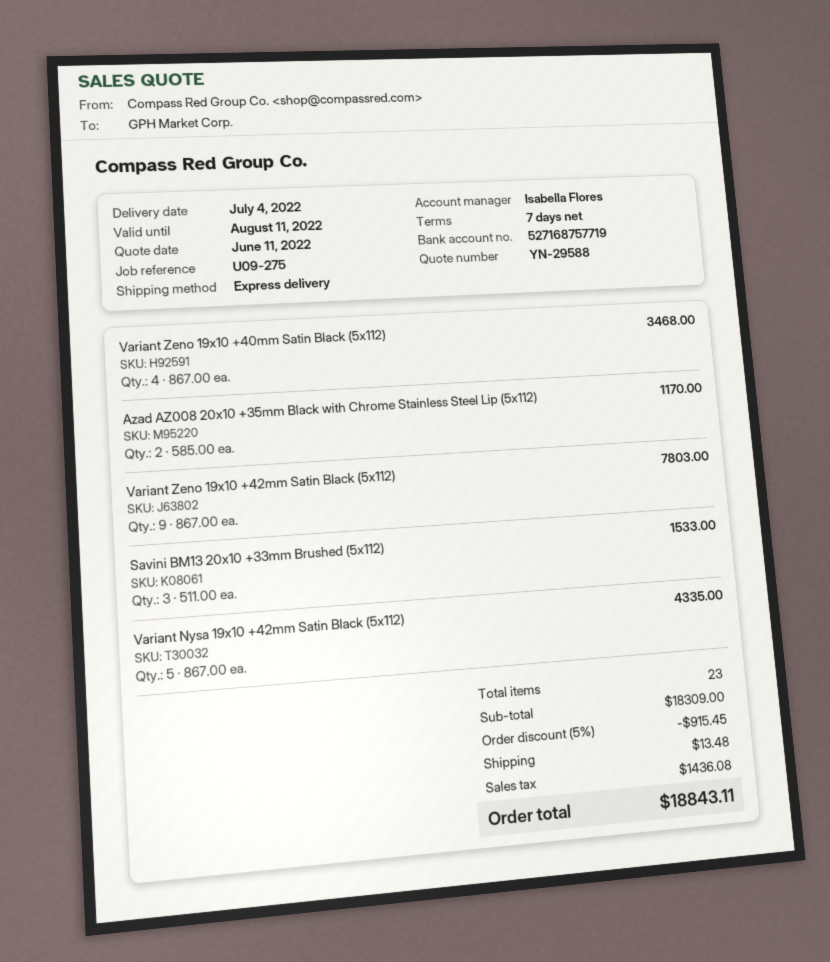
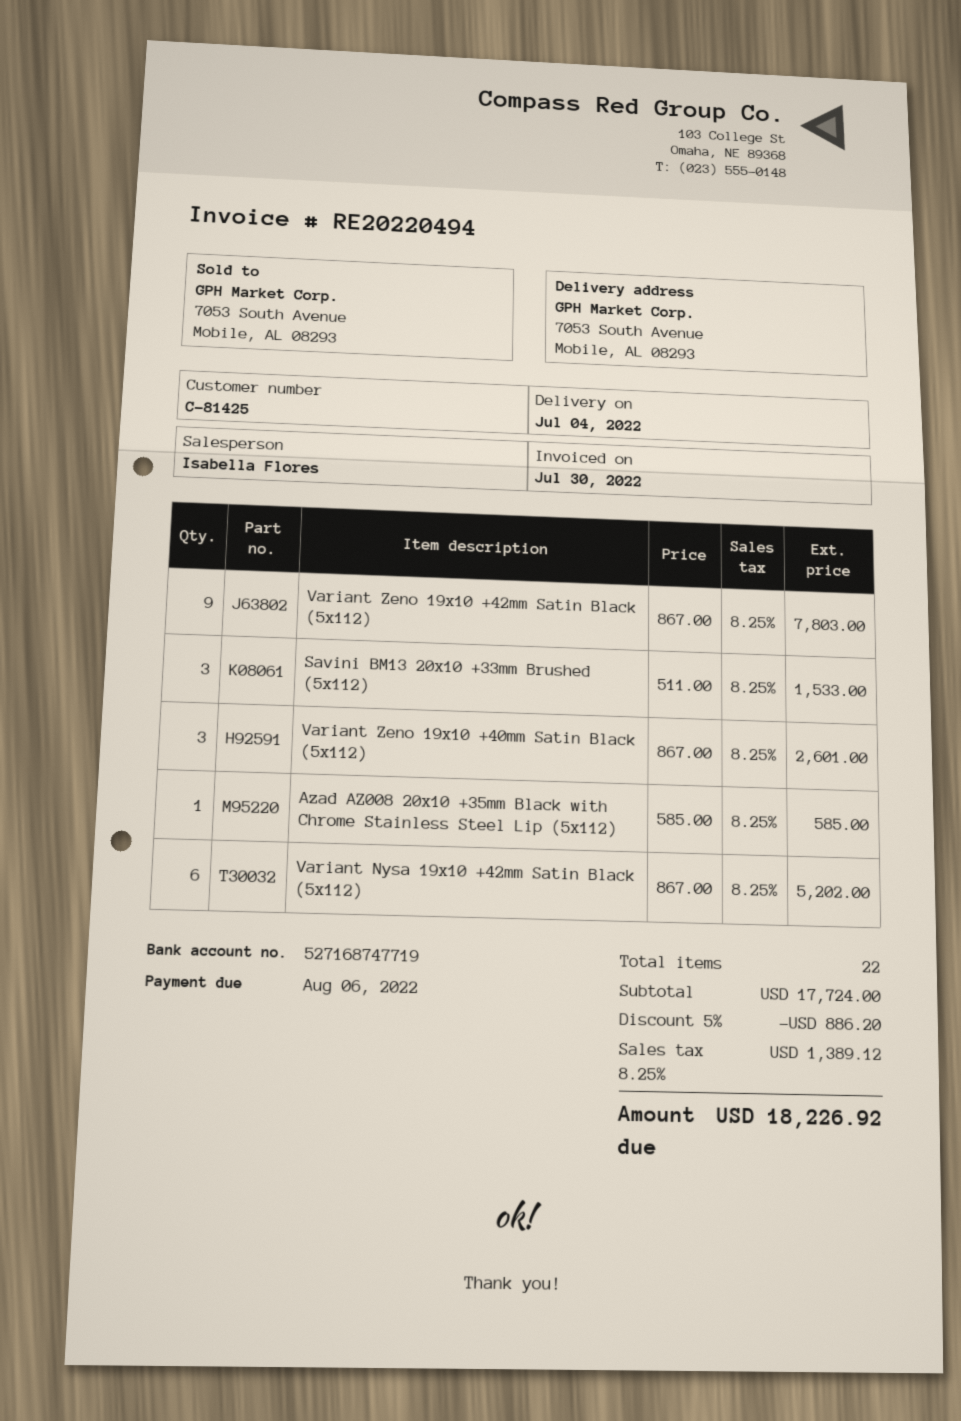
bank account: 527168757719 -> 527168747719
Variant Zeno 19x10 +40mm Satin Black (5x112): 4 x 867.00 = 3468.00 -> 3 x 867.00 = 2601.00
Azad AZ008 20x10 +35mm Black with Chrome Stainless Steel Lip (5x112): 2 x 585.00 = 1170.00 -> 1 x 585.00 = 585.00
Variant Nysa 19x10 +42mm Satin Black (5x112): 5 x 867.00 = 4335.00 -> 6 x 867.00 = 5202.00
total quantity: 23 -> 22
subtotal: 18309.00 -> 17724.00
discount: 5% = 915.45 -> 5% = 886.20
shipping: 13.48 -> none
tax: 1436.08 -> 1389.12
total: 18843.11 -> 18226.92

